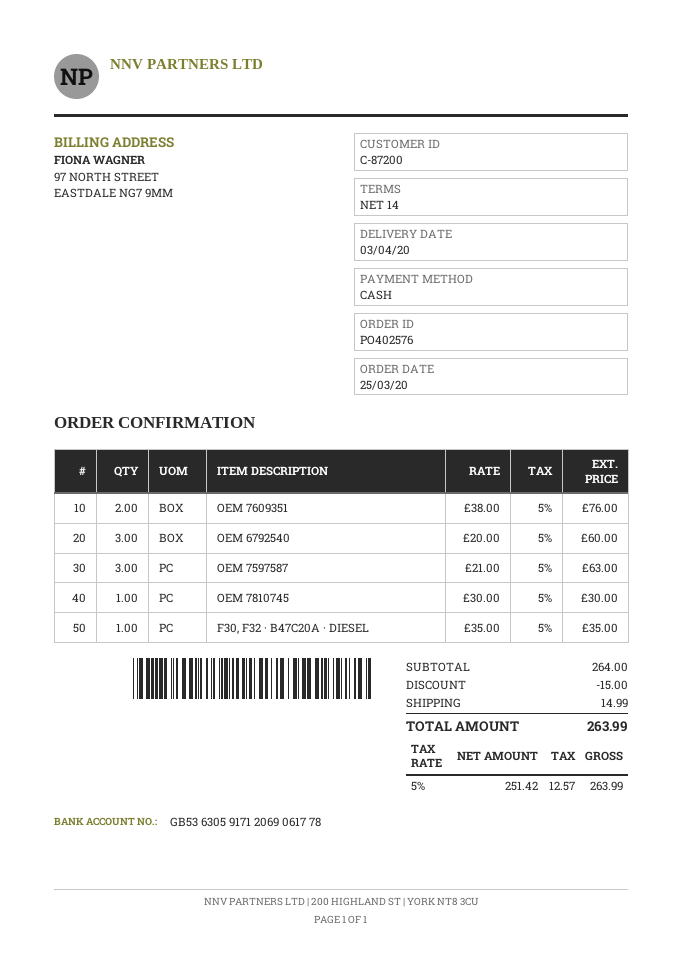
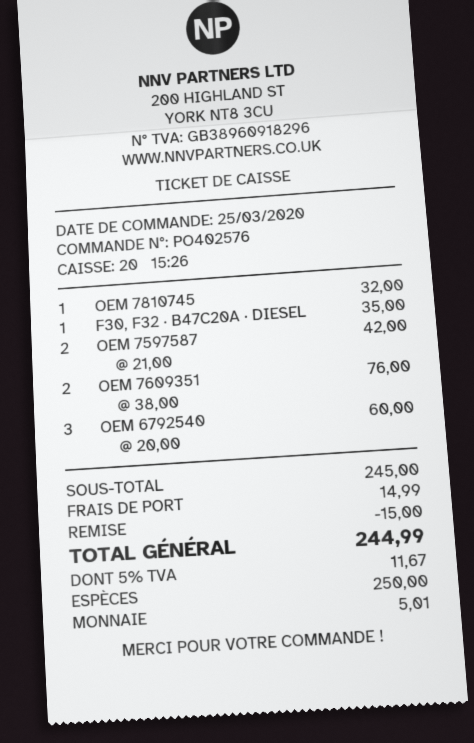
OEM 7597587: 3 x 21.00 = 63.00 -> 2 x 21.00 = 42.00
OEM 7810745: 1 x 30.00 = 30.00 -> 1 x 32.00 = 32.00
subtotal: 264.00 -> 245.00
tax: 5% = 12.57 -> 5% = 11.67
total: 263.99 -> 244.99

